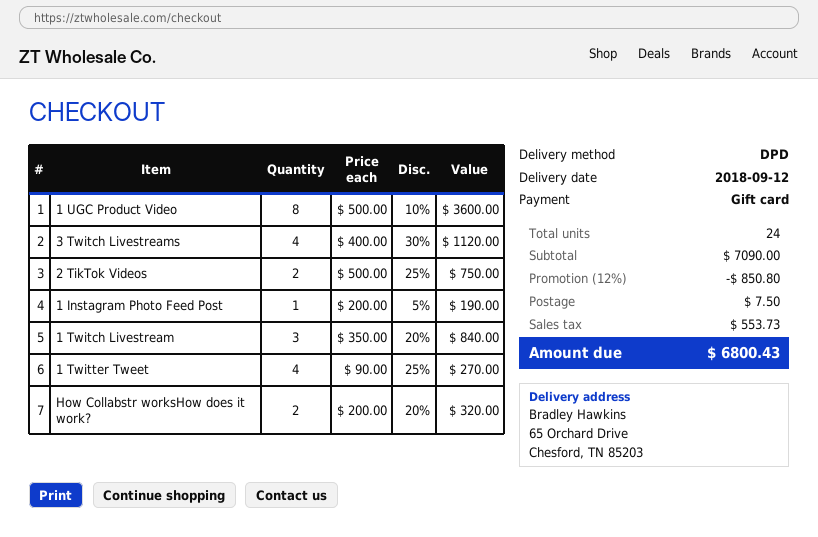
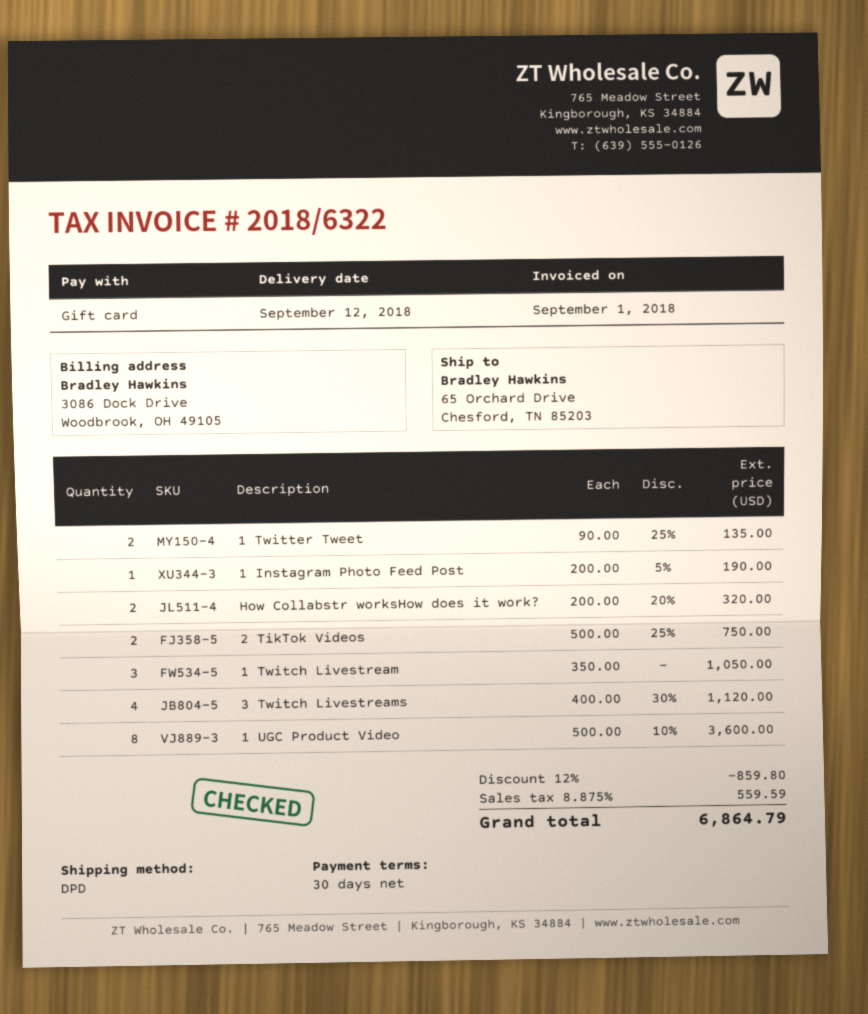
1 Twitch Livestream: 3 x 350.00 - 20% = 840.00 -> 3 x 350.00 = 1050.00
1 Twitter Tweet: 4 x 90.00 - 25% = 270.00 -> 2 x 90.00 - 25% = 135.00
discount: 12% = 850.80 -> 12% = 859.80
shipping: 7.50 -> none
tax: 553.73 -> 559.59
total: 6800.43 -> 6864.79

